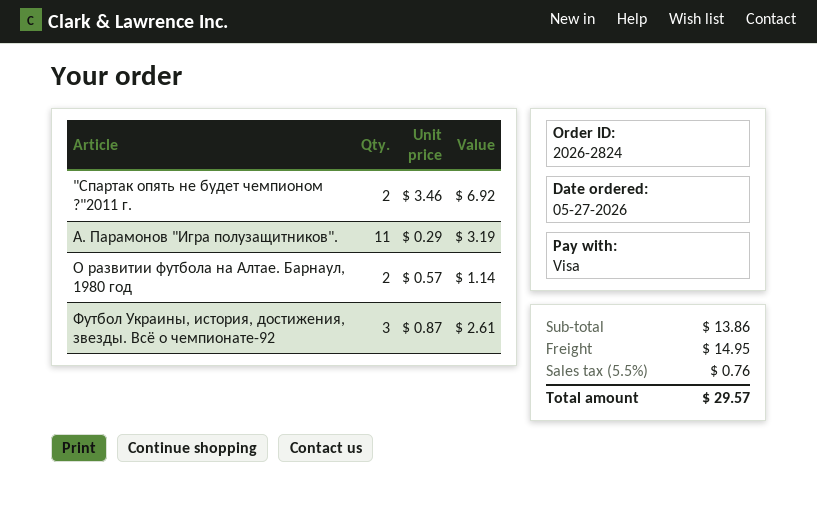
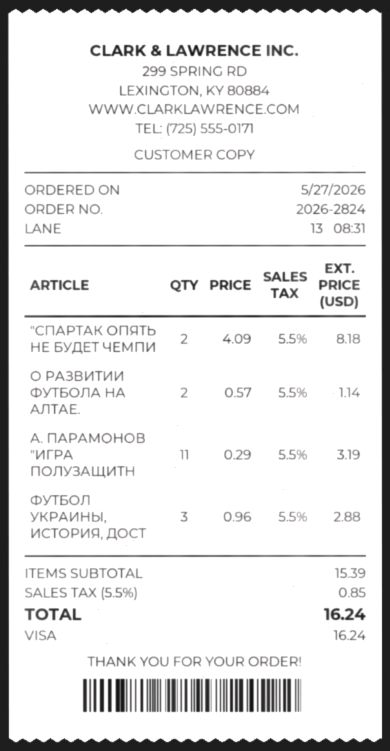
"Спартак опять не будет чемпионом ?"2011 г.: 2 x 3.46 = 6.92 -> 2 x 4.09 = 8.18
Футбол Украины, история, достижения, звезды. Всё о чемпионате-92: 3 x 0.87 = 2.61 -> 3 x 0.96 = 2.88
subtotal: 13.86 -> 15.39
shipping: 14.95 -> none
tax: 5.5% = 0.76 -> 5.5% = 0.85
total: 29.57 -> 16.24

